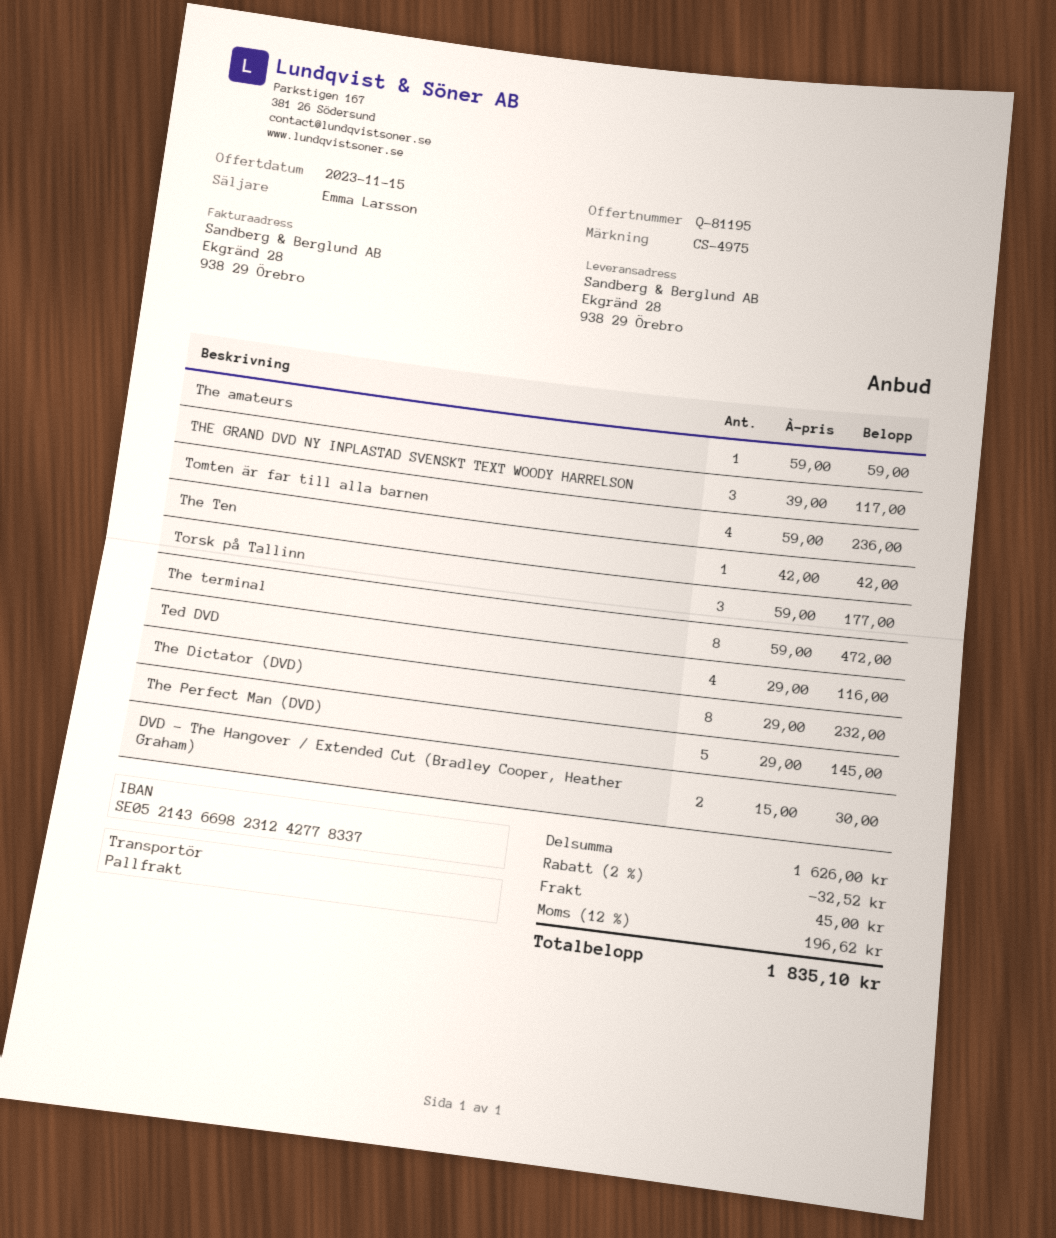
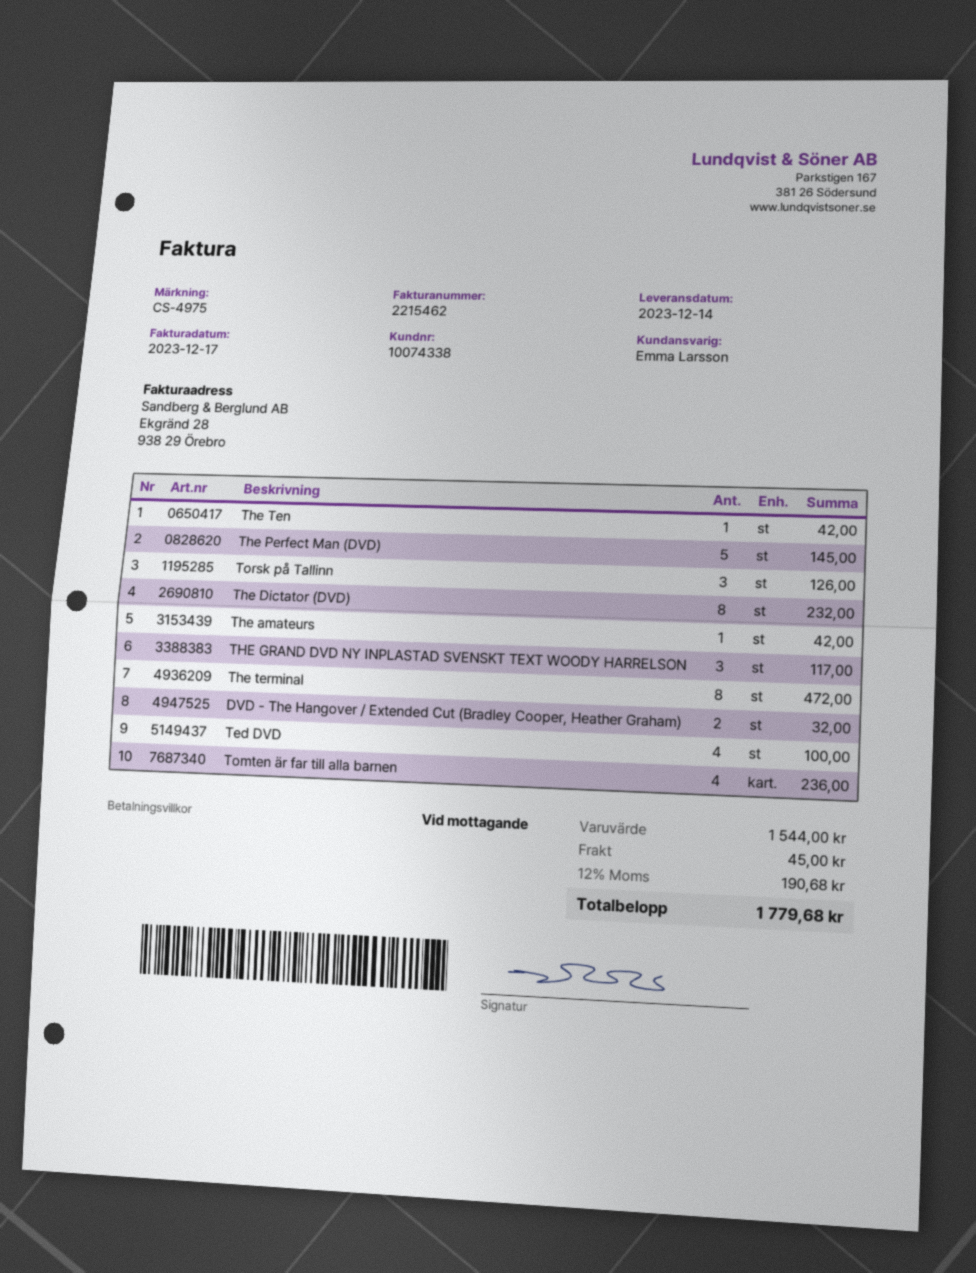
The amateurs: 1 for 59.00 -> 1 for 42.00
Torsk på Tallinn: 3 for 177.00 -> 3 for 126.00
Ted DVD: 4 for 116.00 -> 4 for 100.00
DVD - The Hangover / Extended Cut (Bradley Cooper, Heather Graham): 2 for 30.00 -> 2 for 32.00
subtotal: 1626.00 -> 1544.00
discount: 2% = 32.52 -> none
tax: 12% = 196.62 -> 12% = 190.68
total: 1835.10 -> 1779.68

